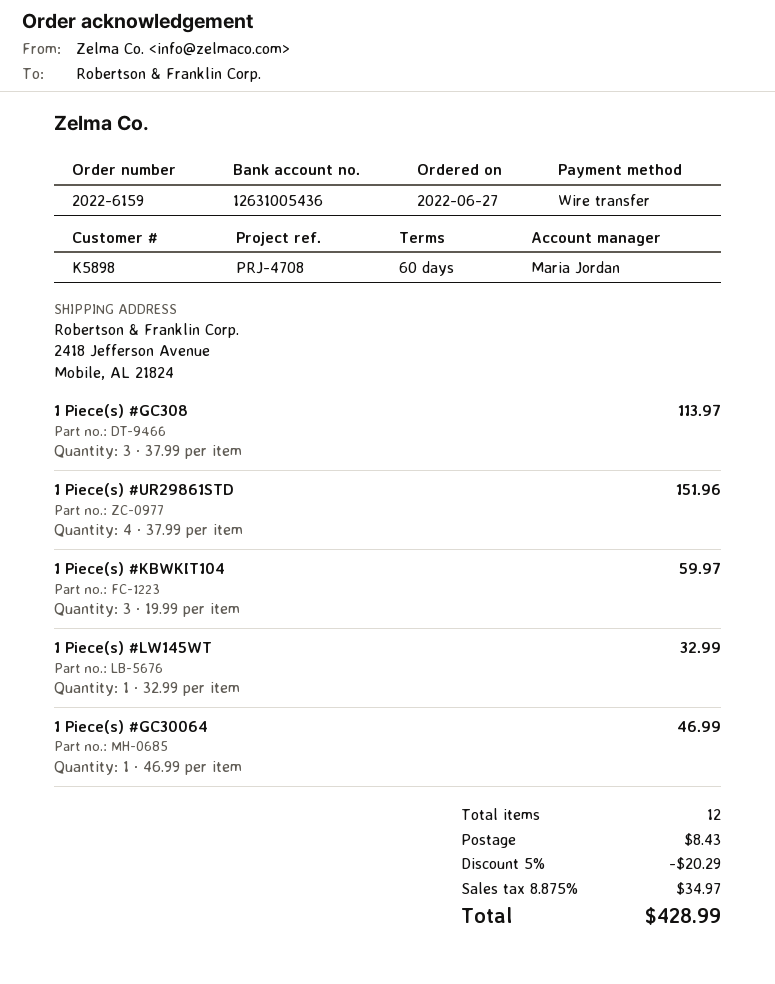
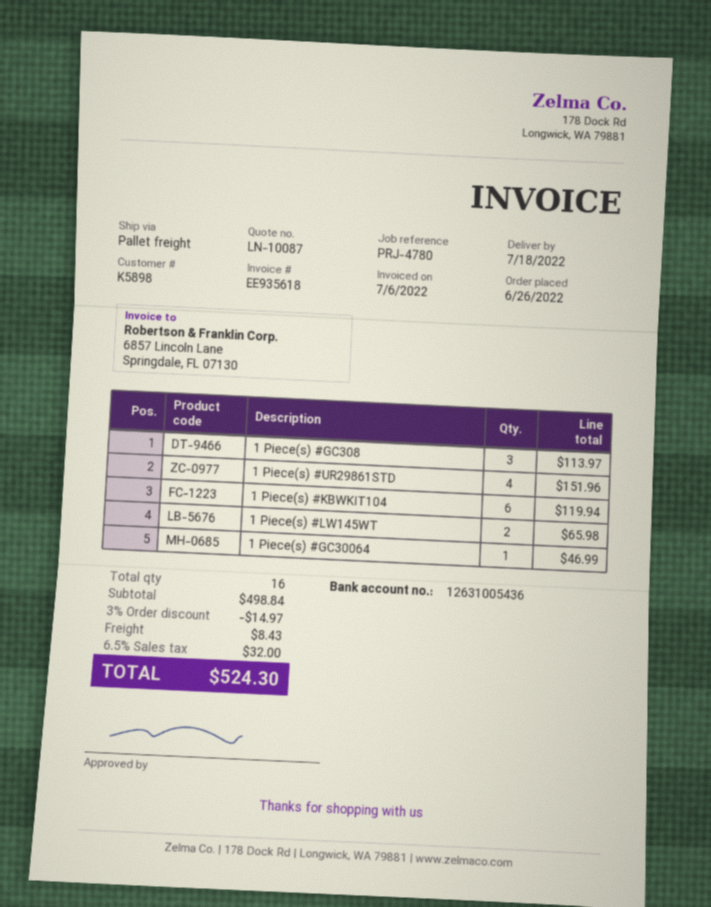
order date: 2022-06-27 -> 2022-06-26
reference: PRJ-4708 -> PRJ-4780
1 Piece(s) #KBWKIT104: 3 for 59.97 -> 6 for 119.94
1 Piece(s) #LW145WT: 1 for 32.99 -> 2 for 65.98
total quantity: 12 -> 16
discount: 5% = 20.29 -> 3% = 14.97
tax: 8.875% = 34.97 -> 6.5% = 32.00
total: 428.99 -> 524.30

